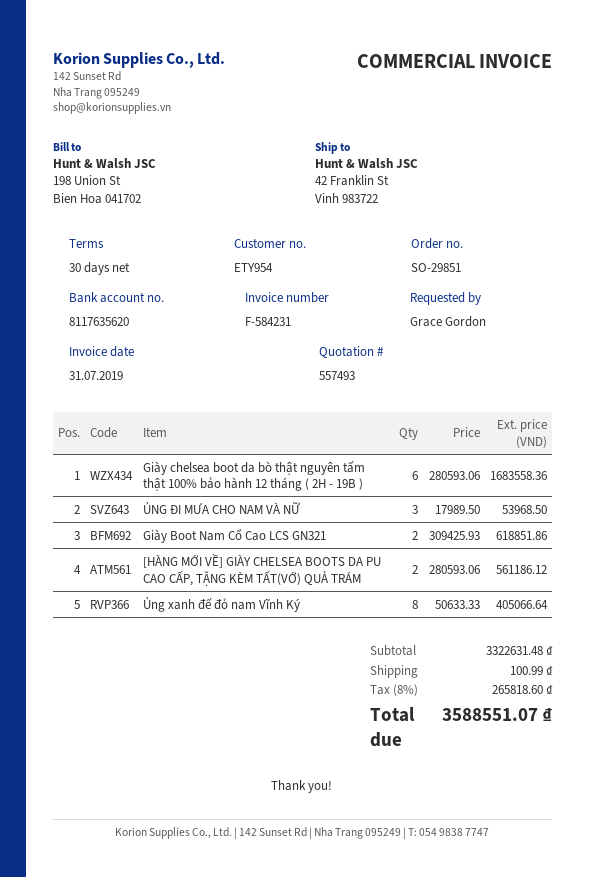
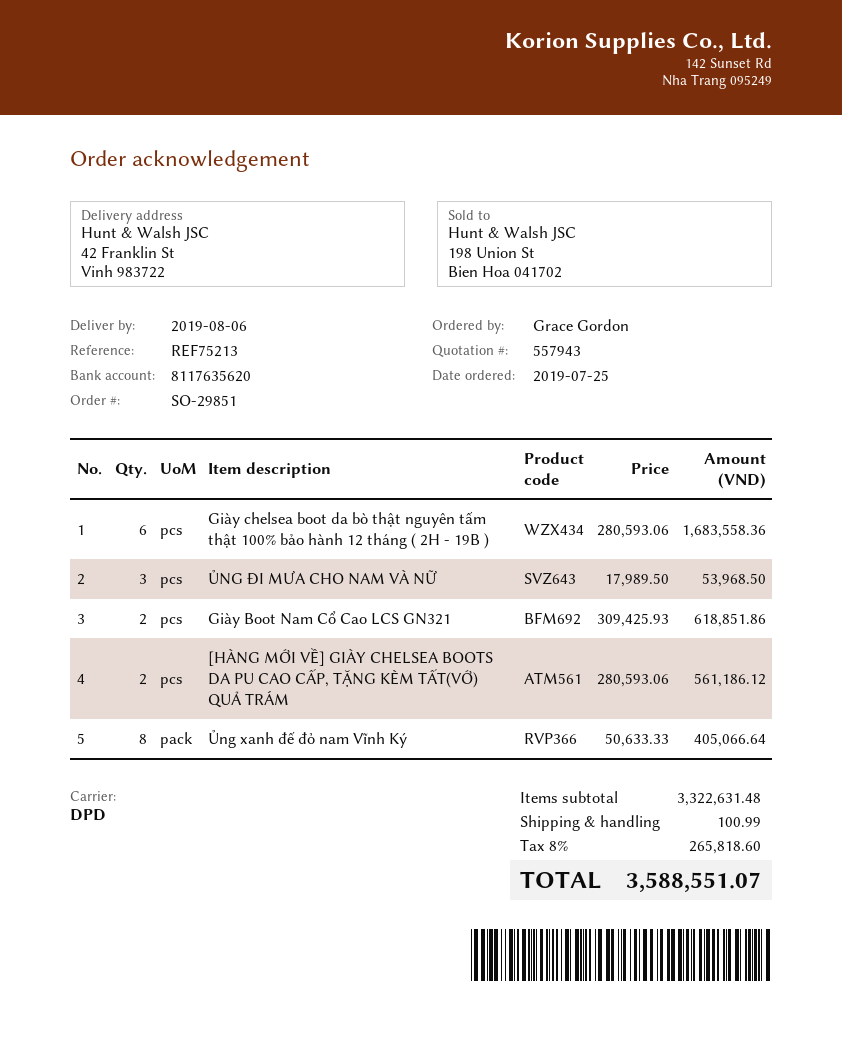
quote number: 557493 -> 557943

